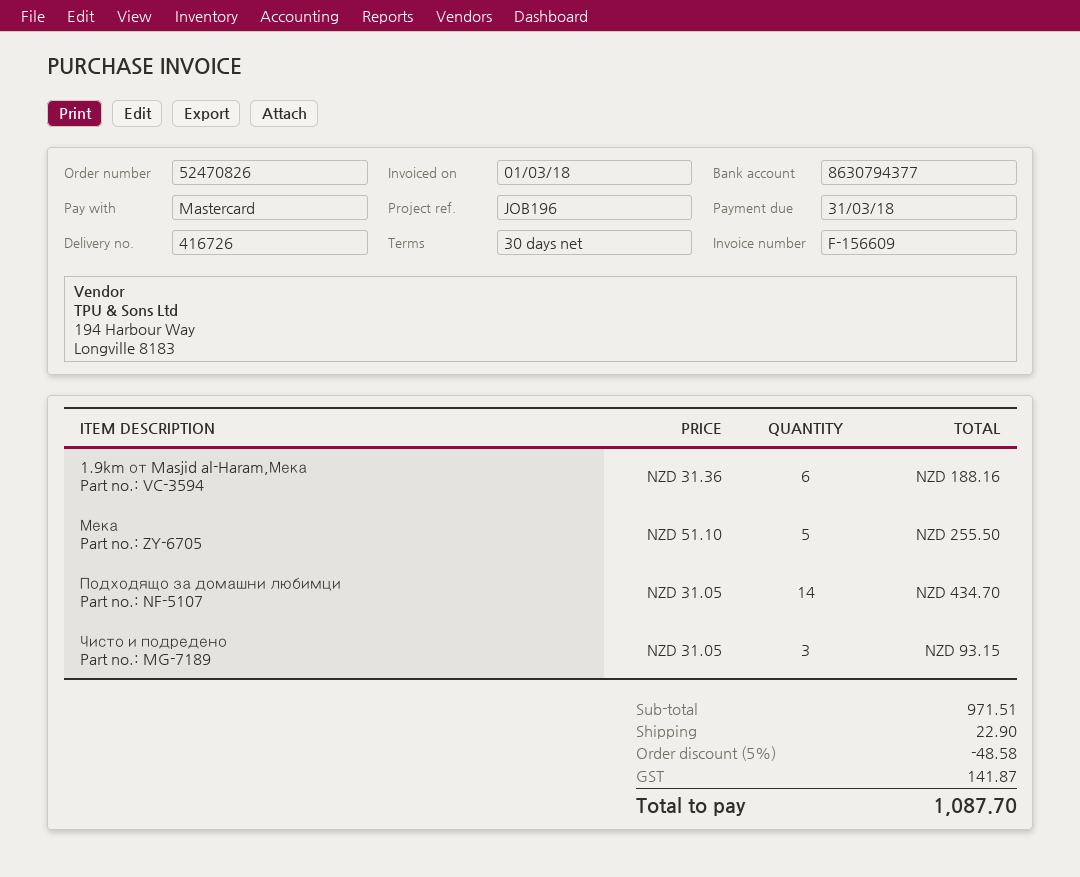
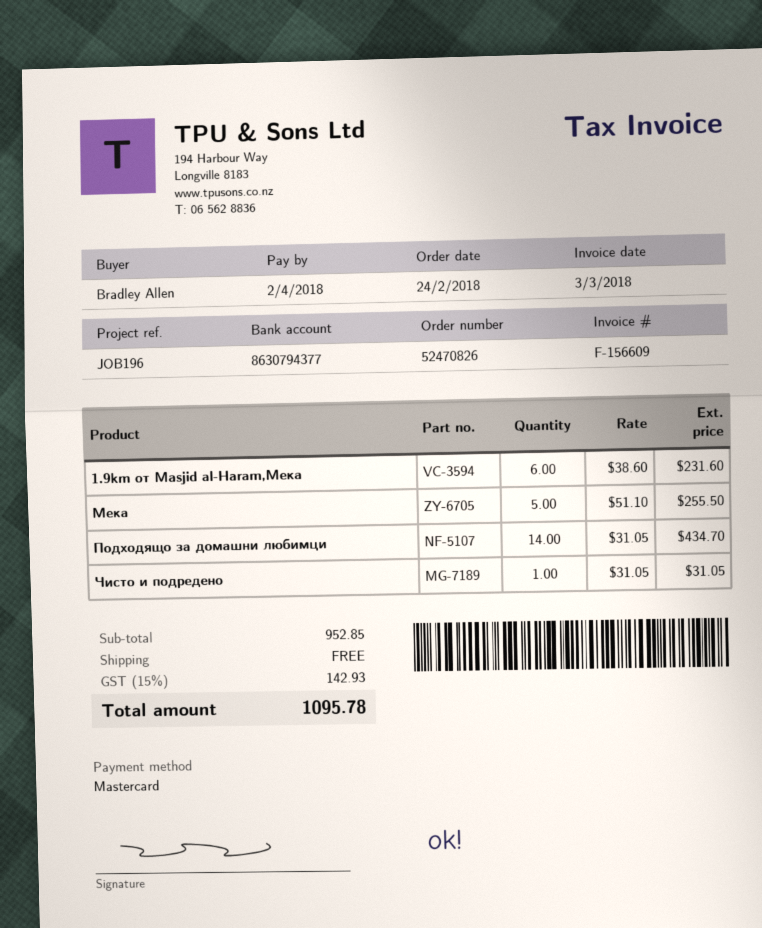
invoice date: 2018-03-01 -> 2018-03-03
due date: 2018-03-31 -> 2018-04-02
1.9km от Masjid al-Haram,Мека: 6 x 31.36 = 188.16 -> 6 x 38.60 = 231.60
Чисто и подредено: 3 x 31.05 = 93.15 -> 1 x 31.05 = 31.05
subtotal: 971.51 -> 952.85
discount: 5% = 48.58 -> none
shipping: 22.90 -> 0.00
tax: 141.87 -> 142.93
total: 1087.70 -> 1095.78

